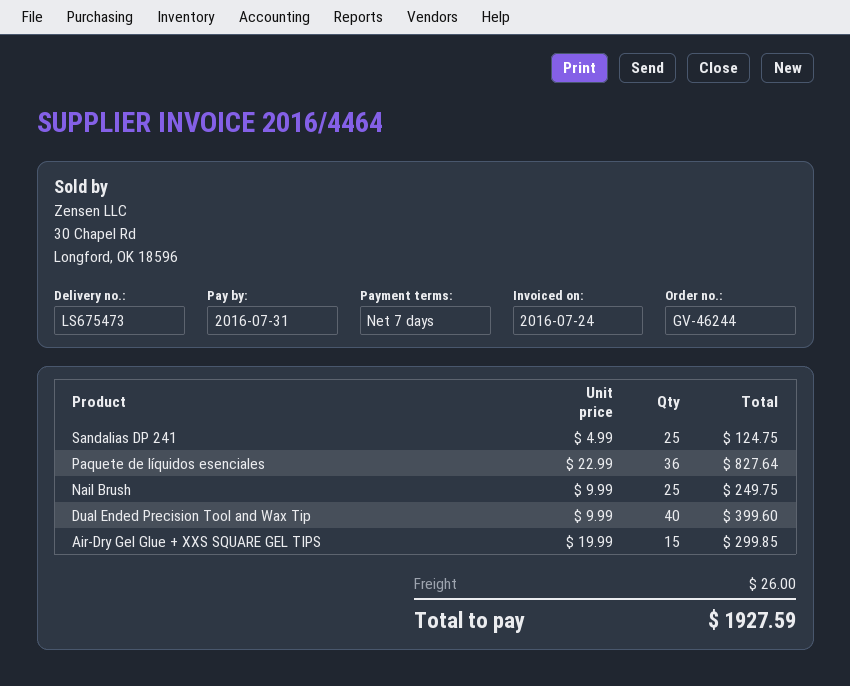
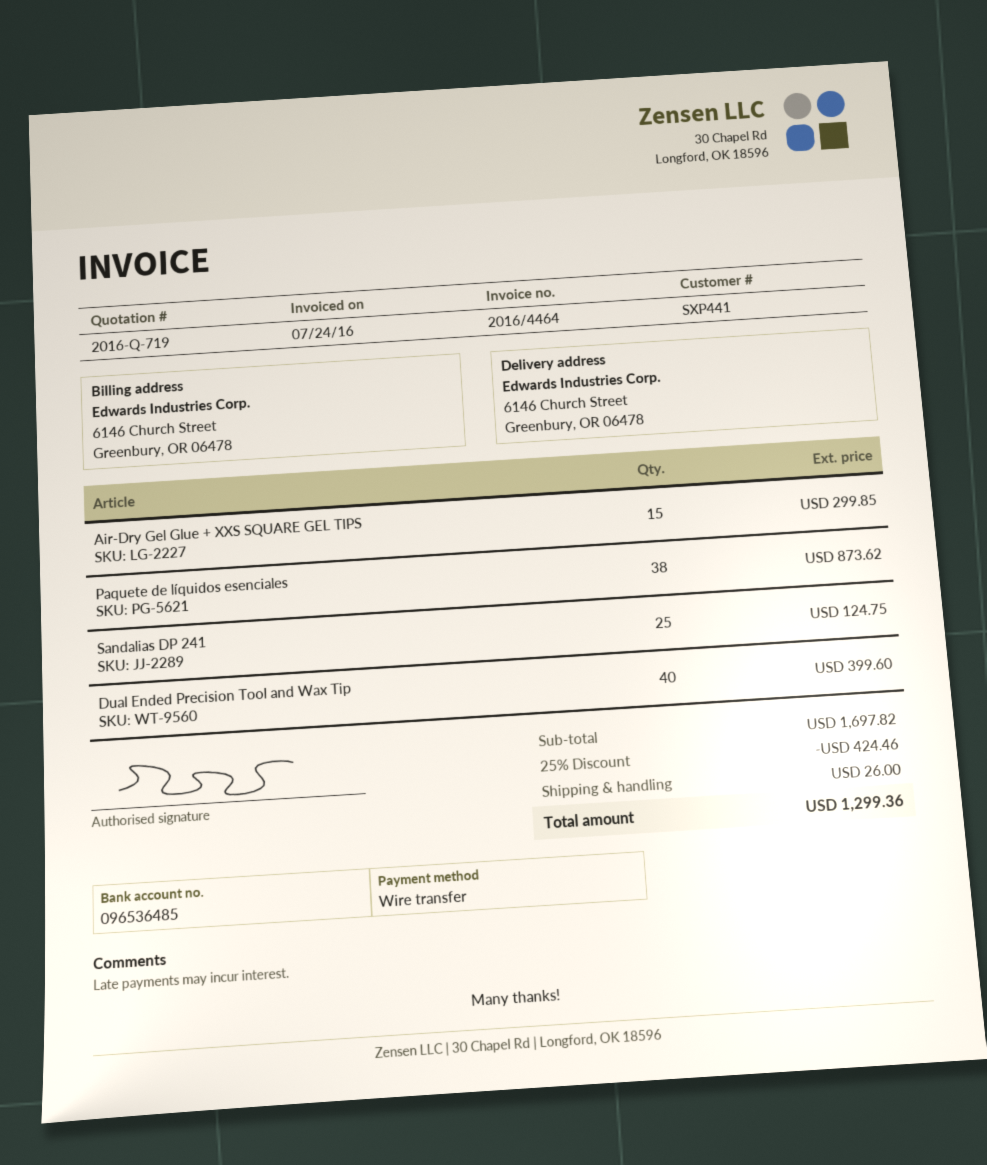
Paquete de líquidos esenciales: 36 for 827.64 -> 38 for 873.62
Nail Brush: 25 for 249.75 -> none
discount: none -> 25% = 424.46
total: 1927.59 -> 1299.36

